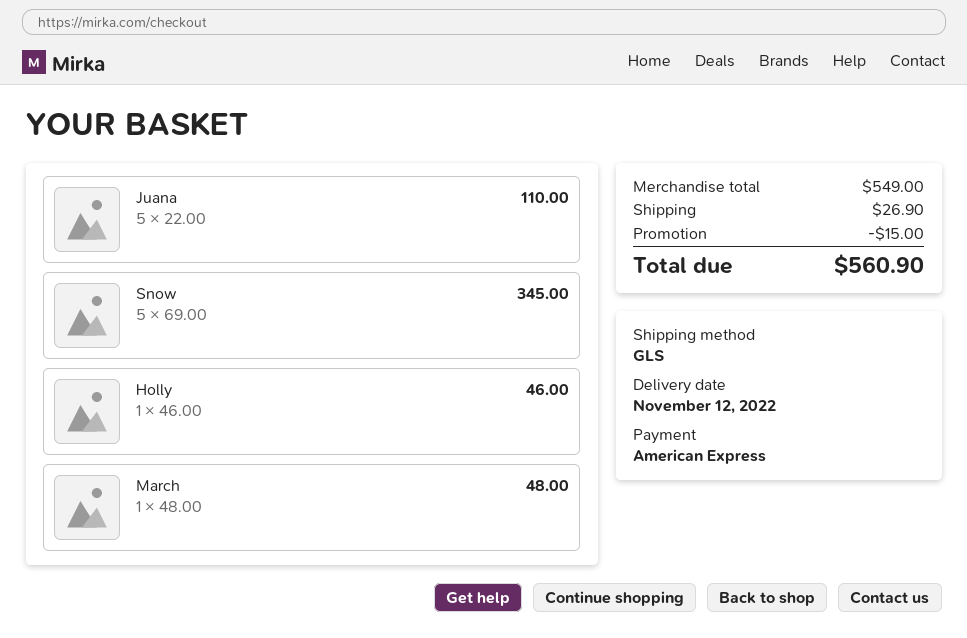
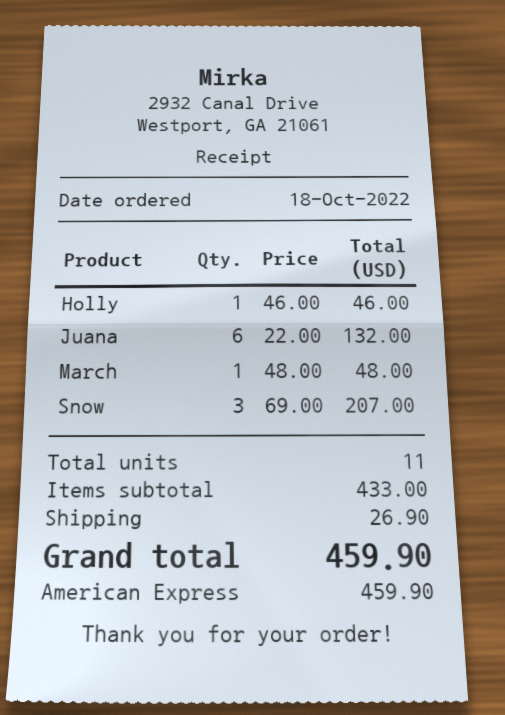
Juana: 5 x 22.00 = 110.00 -> 6 x 22.00 = 132.00
Snow: 5 x 69.00 = 345.00 -> 3 x 69.00 = 207.00
subtotal: 549.00 -> 433.00
discount: 15.00 -> none
total: 560.90 -> 459.90

